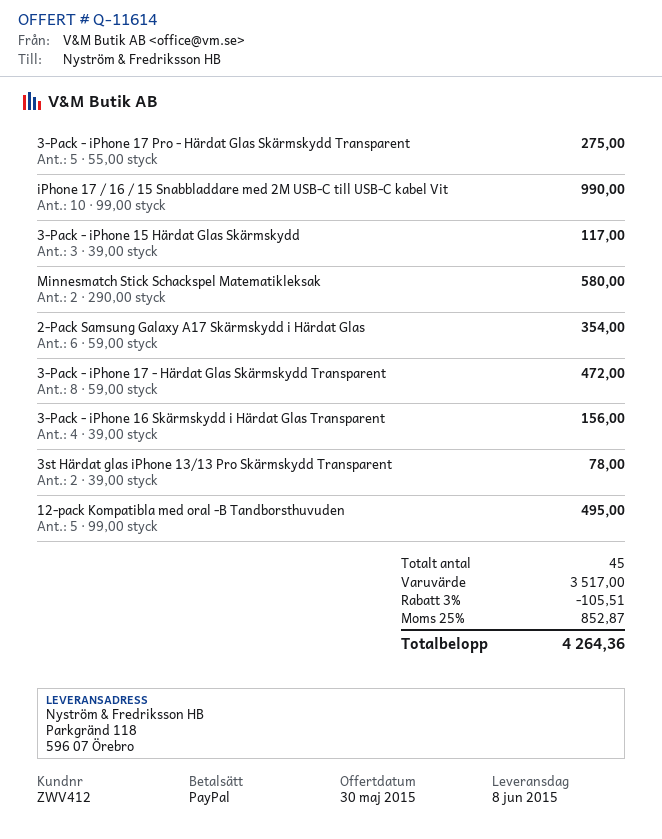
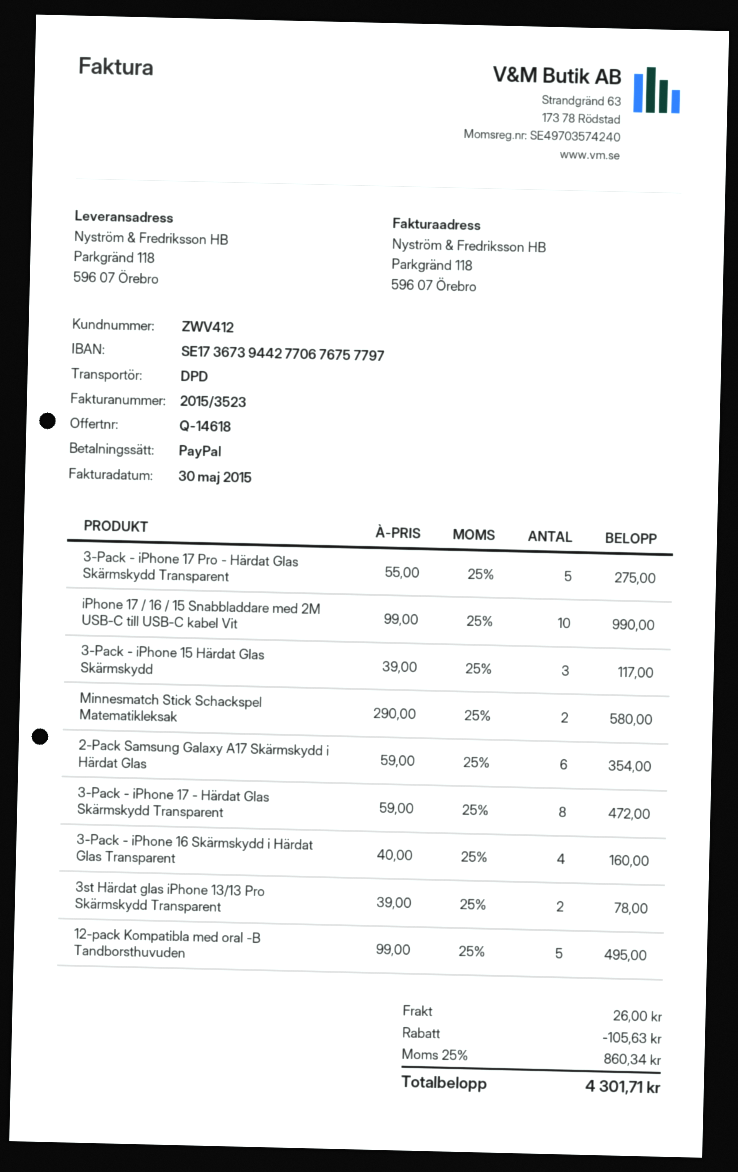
quote number: Q-11614 -> Q-14618
3-Pack - iPhone 16 Skärmskydd i Härdat Glas Transparent: 4 x 39.00 = 156.00 -> 4 x 40.00 = 160.00
discount: 105.51 -> 105.63
shipping: none -> 26.00
tax: 25% = 852.87 -> 25% = 860.34
total: 4264.36 -> 4301.71

